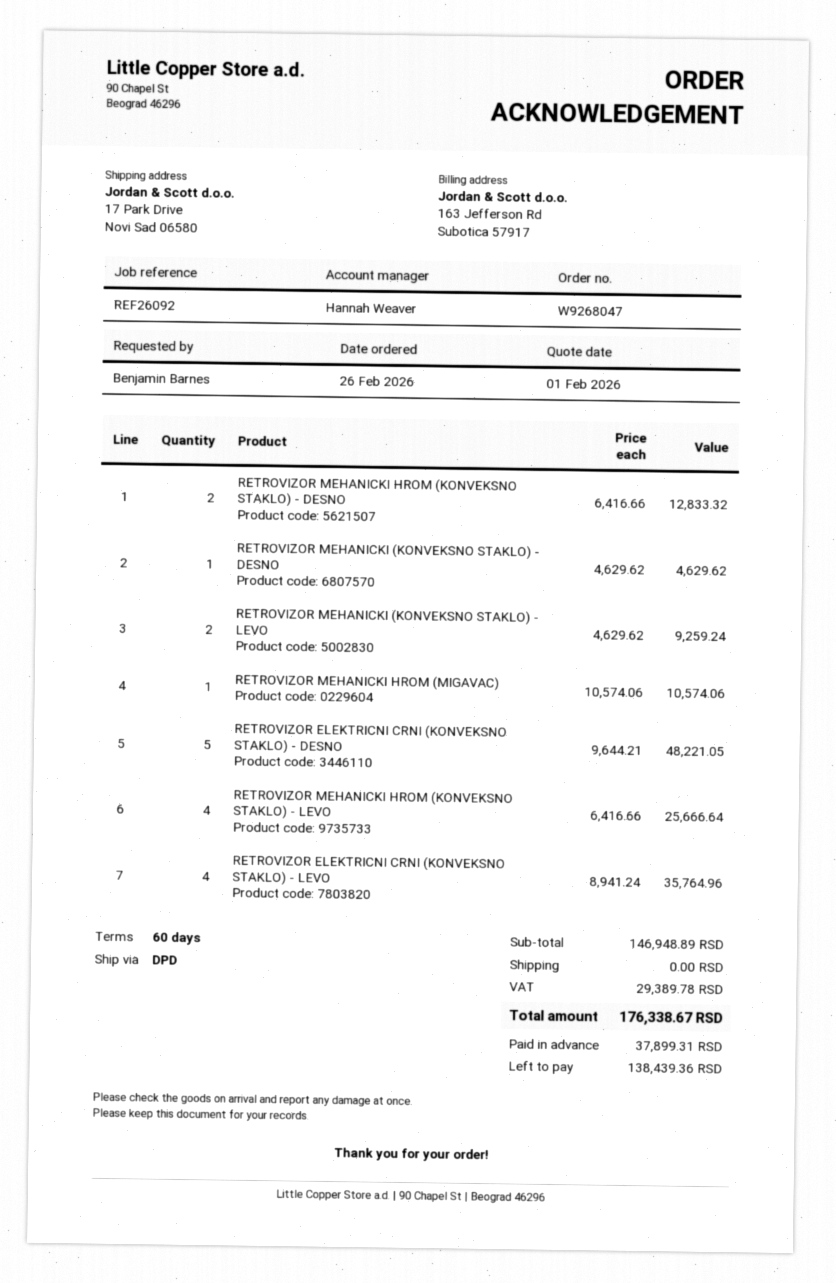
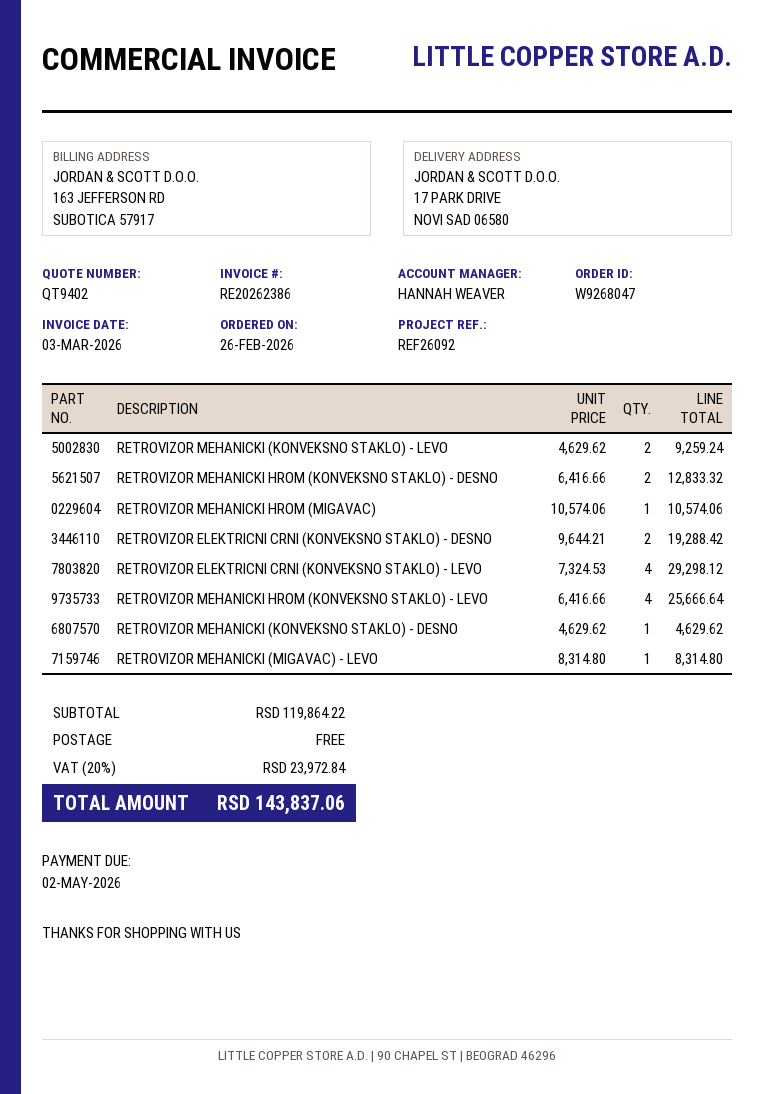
RETROVIZOR ELEKTRICNI CRNI (KONVEKSNO STAKLO) - DESNO: 5 x 9644.21 = 48221.05 -> 2 x 9644.21 = 19288.42
RETROVIZOR ELEKTRICNI CRNI (KONVEKSNO STAKLO) - LEVO: 4 x 8941.24 = 35764.96 -> 4 x 7324.53 = 29298.12
RETROVIZOR MEHANICKI (MIGAVAC) - LEVO: none -> 1 x 8314.80 = 8314.80
subtotal: 146948.89 -> 119864.22
tax: 29389.78 -> 23972.84
total: 176338.67 -> 143837.06

